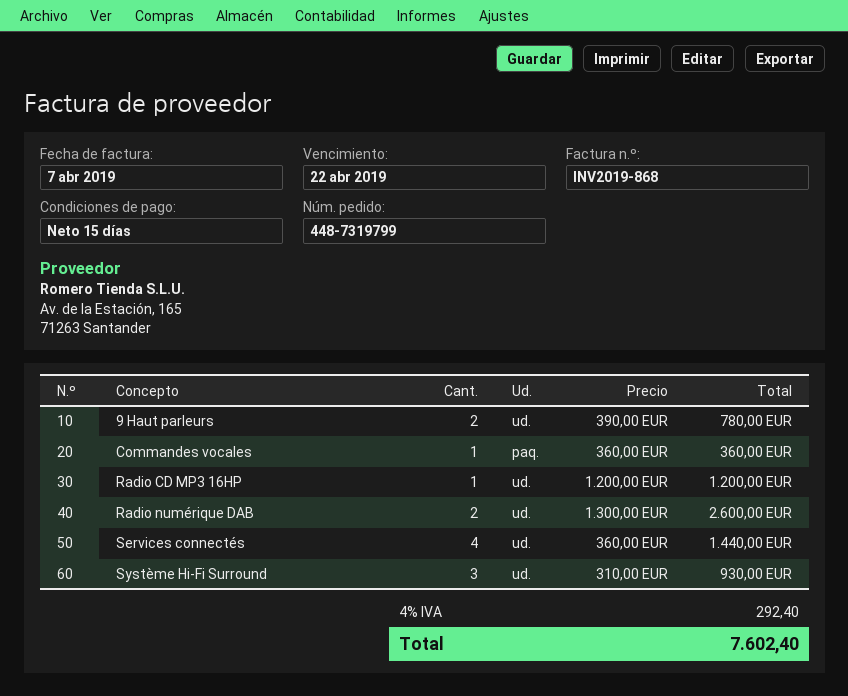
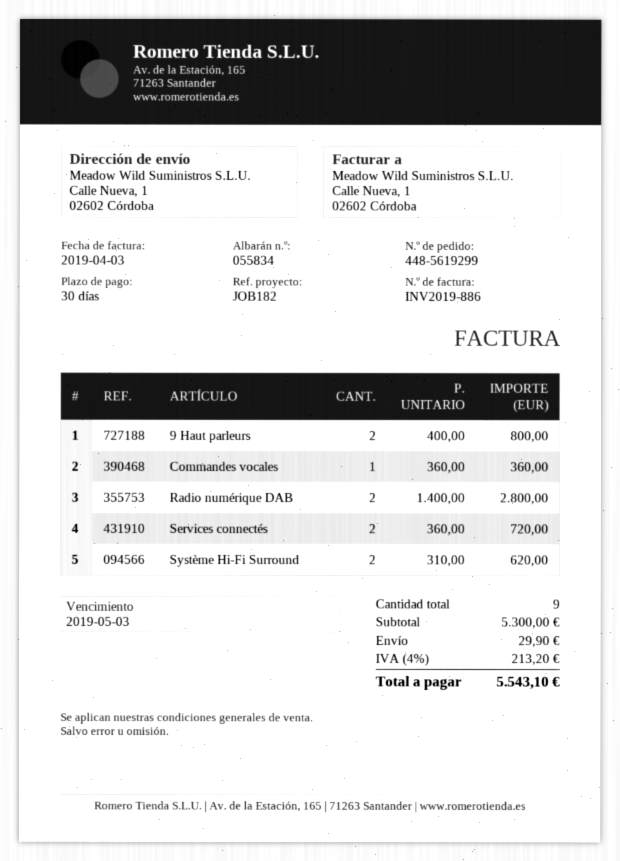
order number: 448-7319799 -> 448-5619299
invoice number: INV2019-868 -> INV2019-886
invoice date: 2019-04-07 -> 2019-04-03
payment terms: 15 days -> 30 days
due date: 2019-04-22 -> 2019-05-03
9 Haut parleurs: 2 x 390.00 = 780.00 -> 2 x 400.00 = 800.00
Radio CD MP3 16HP: 1 x 1200.00 = 1200.00 -> none
Radio numérique DAB: 2 x 1300.00 = 2600.00 -> 2 x 1400.00 = 2800.00
Services connectés: 4 x 360.00 = 1440.00 -> 2 x 360.00 = 720.00
Système Hi-Fi Surround: 3 x 310.00 = 930.00 -> 2 x 310.00 = 620.00
shipping: none -> 29.90
tax: 4% = 292.40 -> 4% = 213.20
total: 7602.40 -> 5543.10

